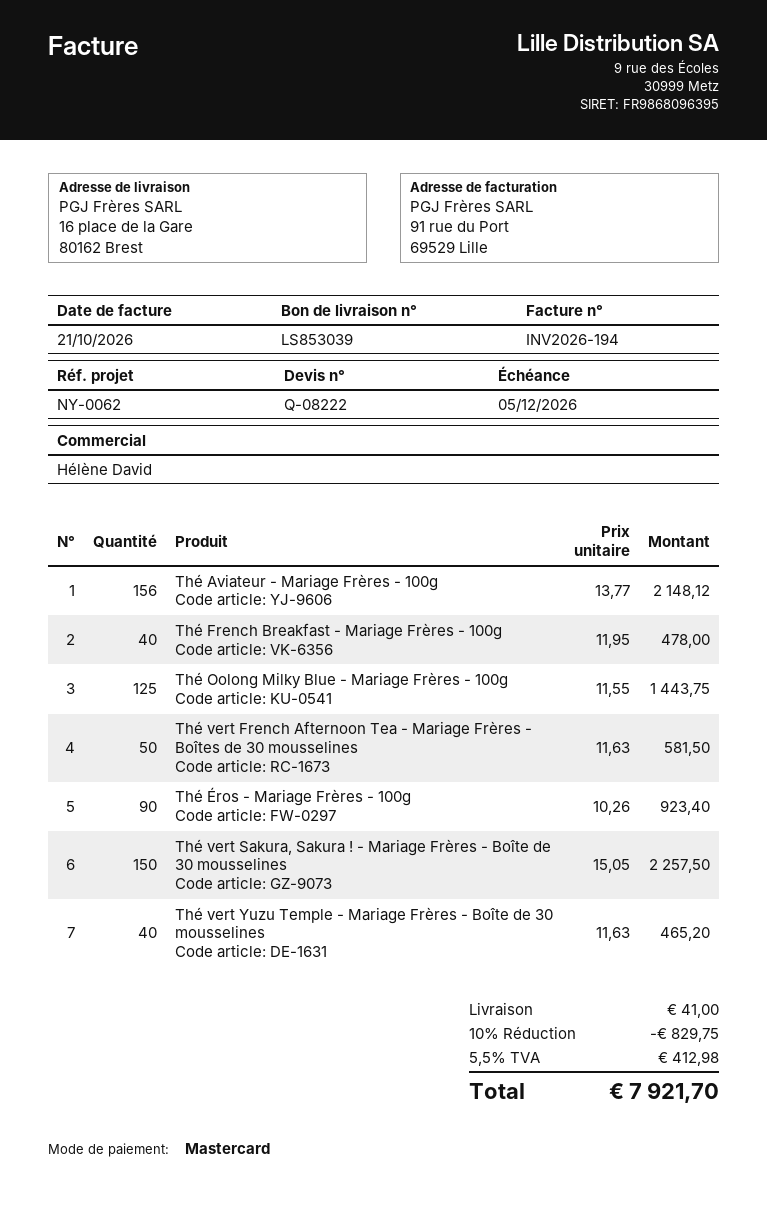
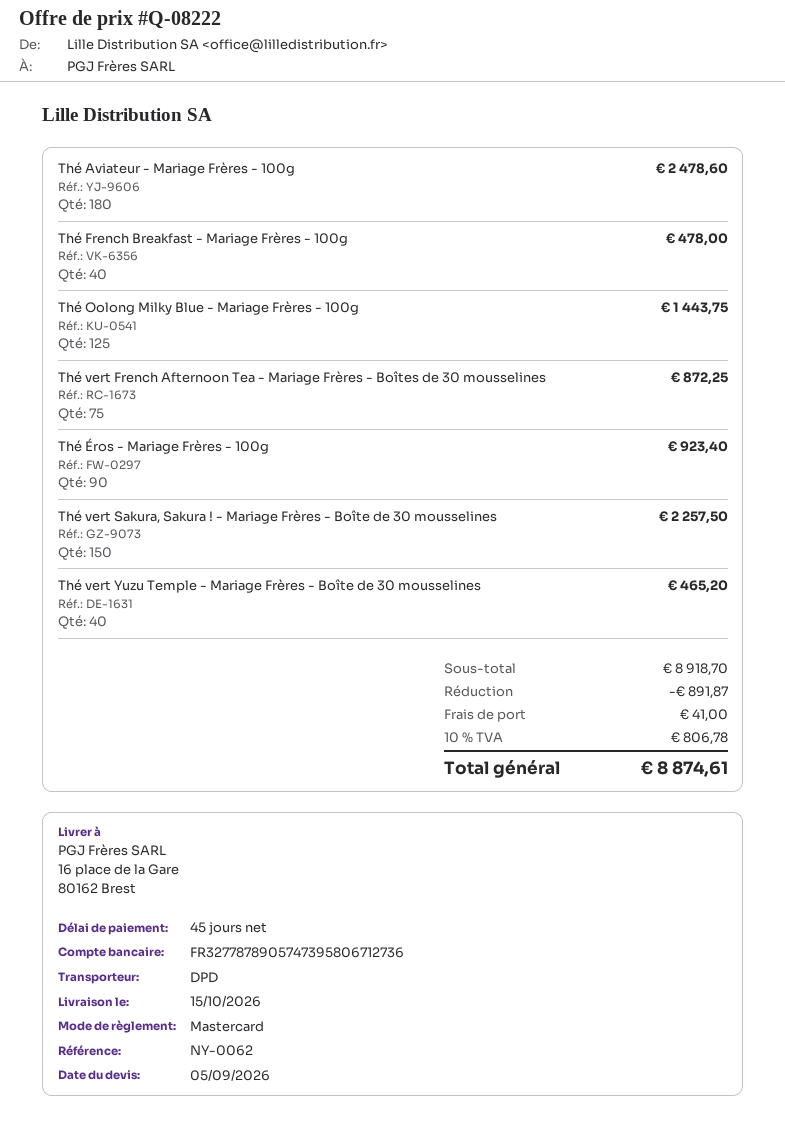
Thé Aviateur - Mariage Frères - 100g: 156 for 2148.12 -> 180 for 2478.60
Thé vert French Afternoon Tea - Mariage Frères - Boîtes de 30 mousselines: 50 for 581.50 -> 75 for 872.25
discount: 829.75 -> 891.87
tax: 5.5% = 412.98 -> 10% = 806.78
total: 7921.70 -> 8874.61

